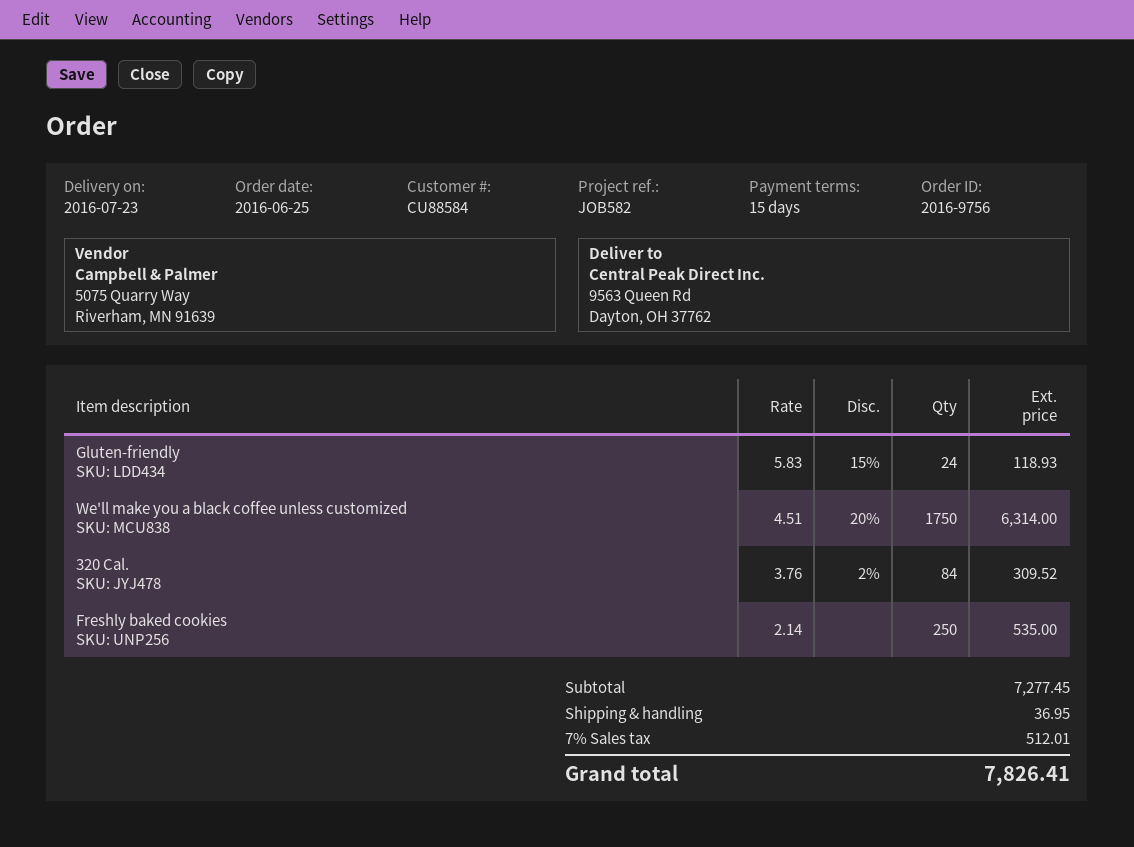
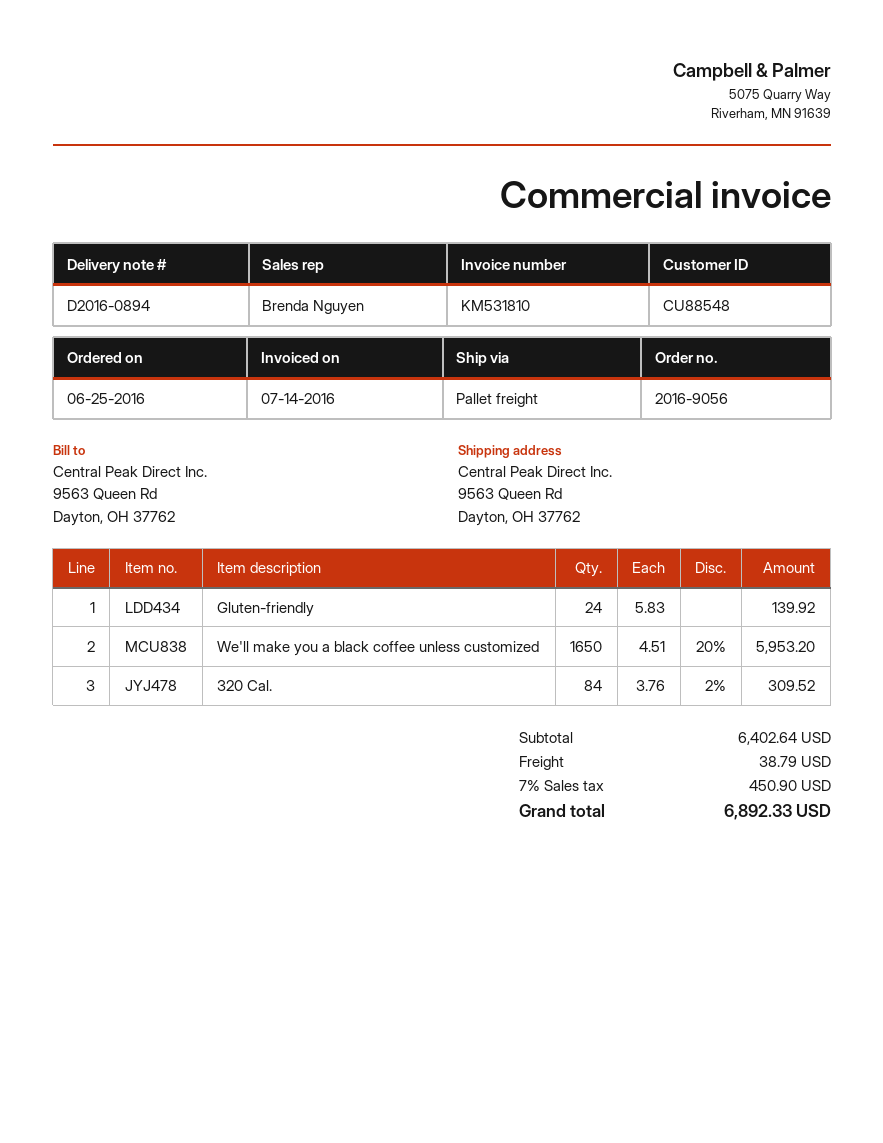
order number: 2016-9756 -> 2016-9056
customer number: CU88584 -> CU88548
Gluten-friendly: 24 x 5.83 - 15% = 118.93 -> 24 x 5.83 = 139.92
We'll make you a black coffee unless customized: 1750 x 4.51 - 20% = 6314.00 -> 1650 x 4.51 - 20% = 5953.20
Freshly baked cookies: 250 x 2.14 = 535.00 -> none
subtotal: 7277.45 -> 6402.64
shipping: 36.95 -> 38.79
tax: 7% = 512.01 -> 7% = 450.90
total: 7826.41 -> 6892.33

